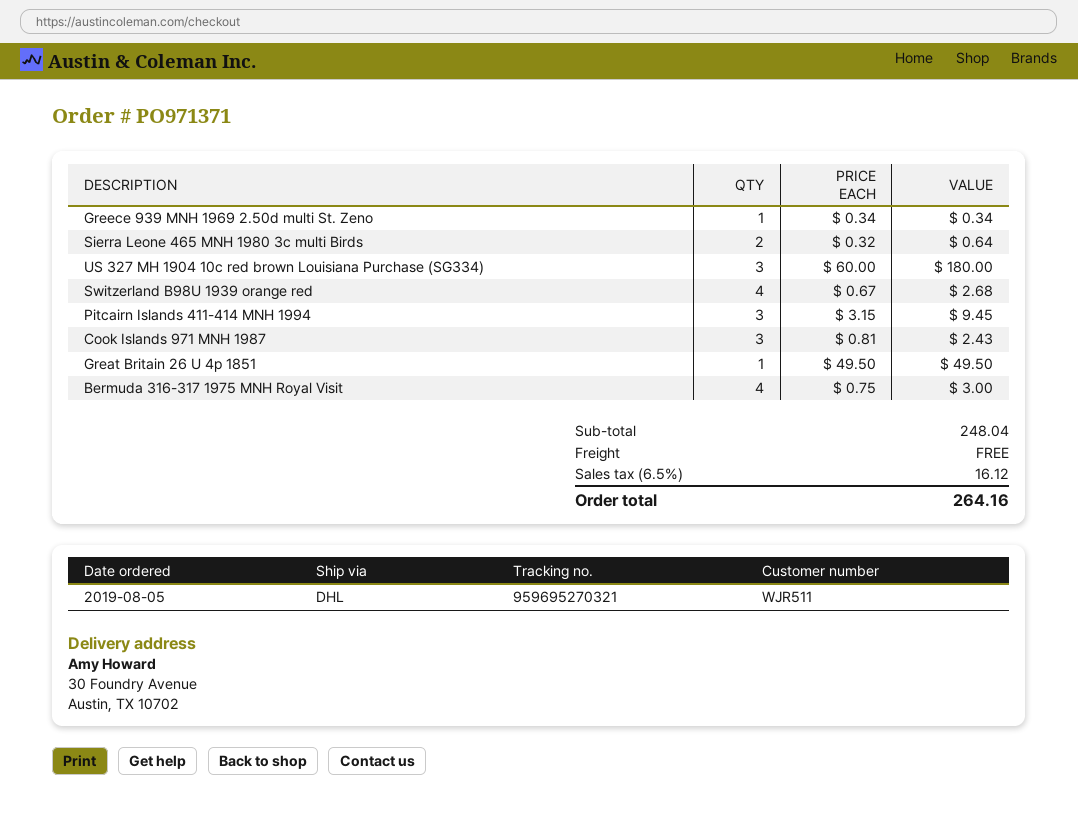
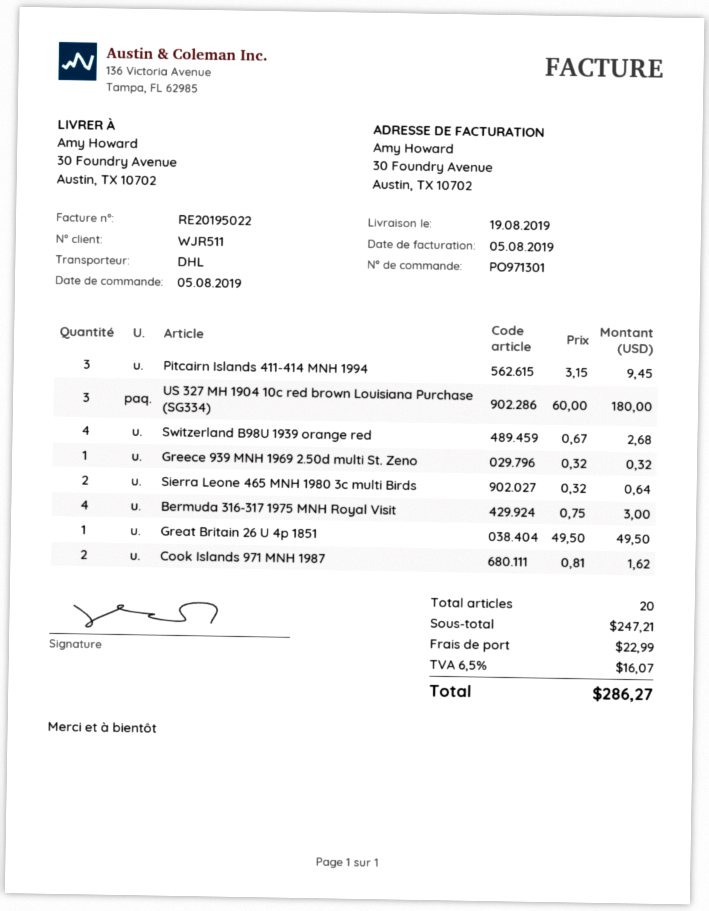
order number: PO971371 -> PO971301
Greece 939 MNH 1969 2.50d multi St. Zeno: 1 x 0.34 = 0.34 -> 1 x 0.32 = 0.32
Cook Islands 971 MNH 1987: 3 x 0.81 = 2.43 -> 2 x 0.81 = 1.62
subtotal: 248.04 -> 247.21
shipping: 0.00 -> 22.99
tax: 6.5% = 16.12 -> 6.5% = 16.07
total: 264.16 -> 286.27

